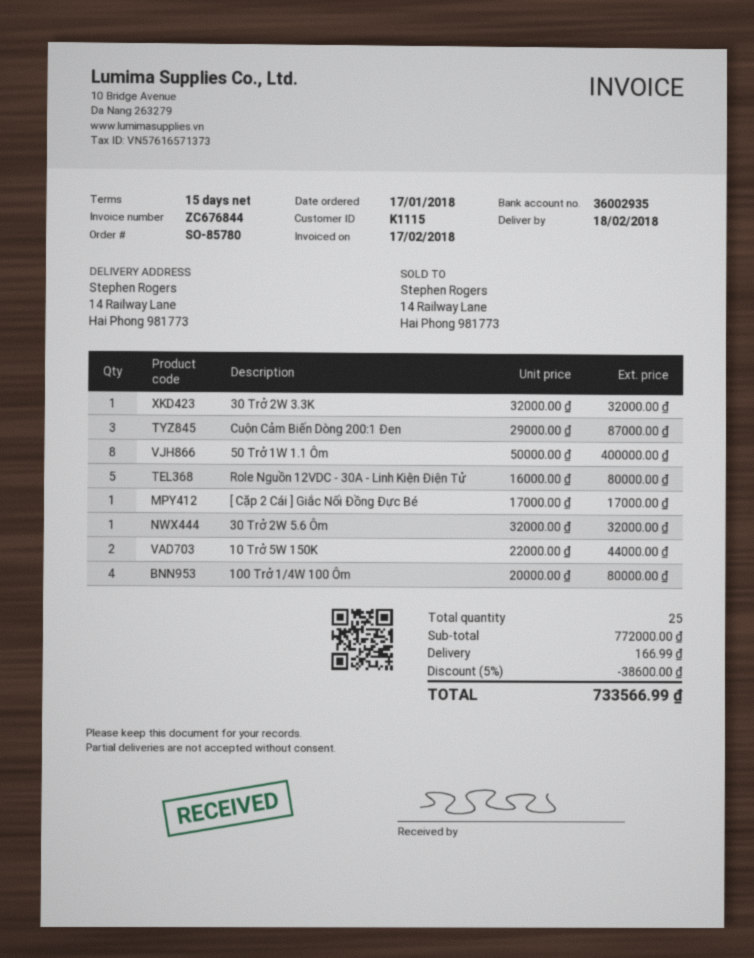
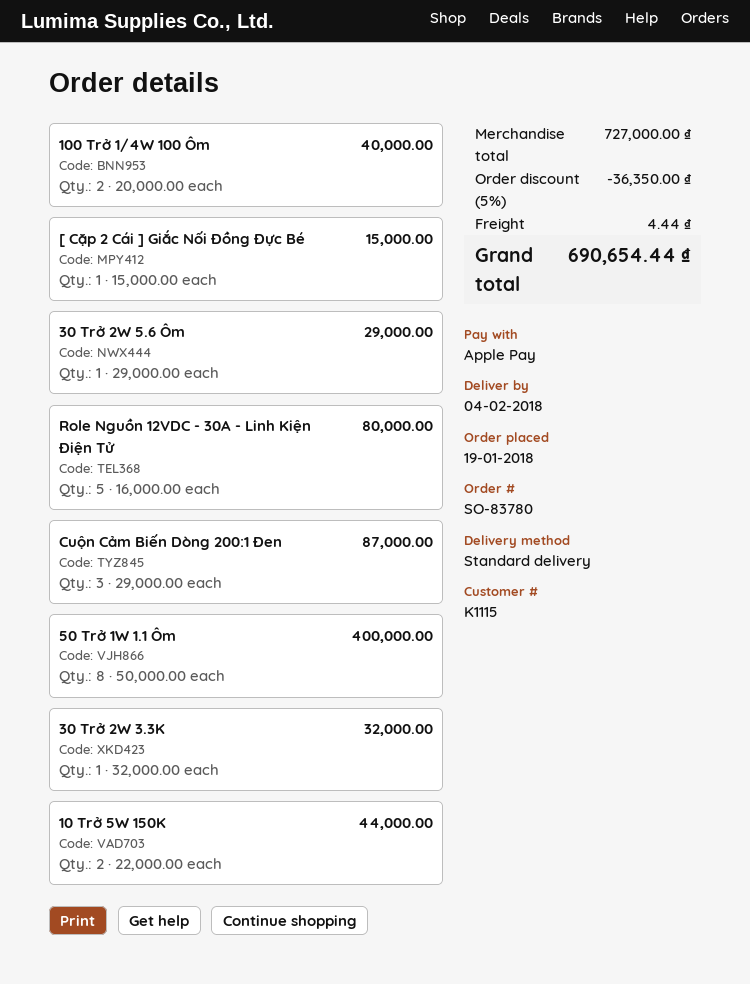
order number: SO-85780 -> SO-83780
order date: 2018-01-17 -> 2018-01-19
delivery date: 2018-02-18 -> 2018-02-04
[ Cặp 2 Cái ] Giắc Nối Đồng Đực Bé: 1 x 17000.00 = 17000.00 -> 1 x 15000.00 = 15000.00
30 Trở 2W 5.6 Ôm: 1 x 32000.00 = 32000.00 -> 1 x 29000.00 = 29000.00
100 Trở 1/4W 100 Ôm: 4 x 20000.00 = 80000.00 -> 2 x 20000.00 = 40000.00
subtotal: 772000.00 -> 727000.00
discount: 5% = 38600.00 -> 5% = 36350.00
shipping: 166.99 -> 4.44
total: 733566.99 -> 690654.44

